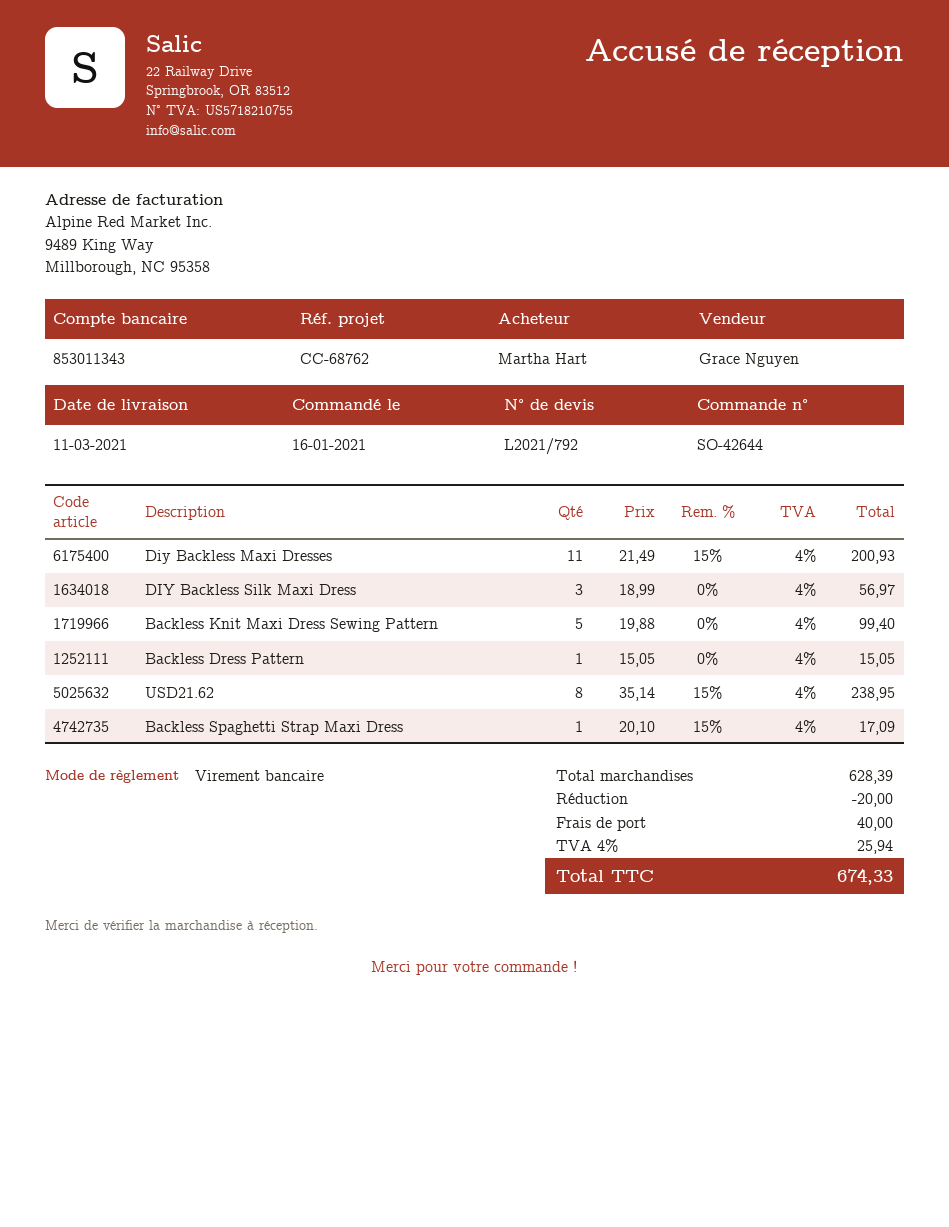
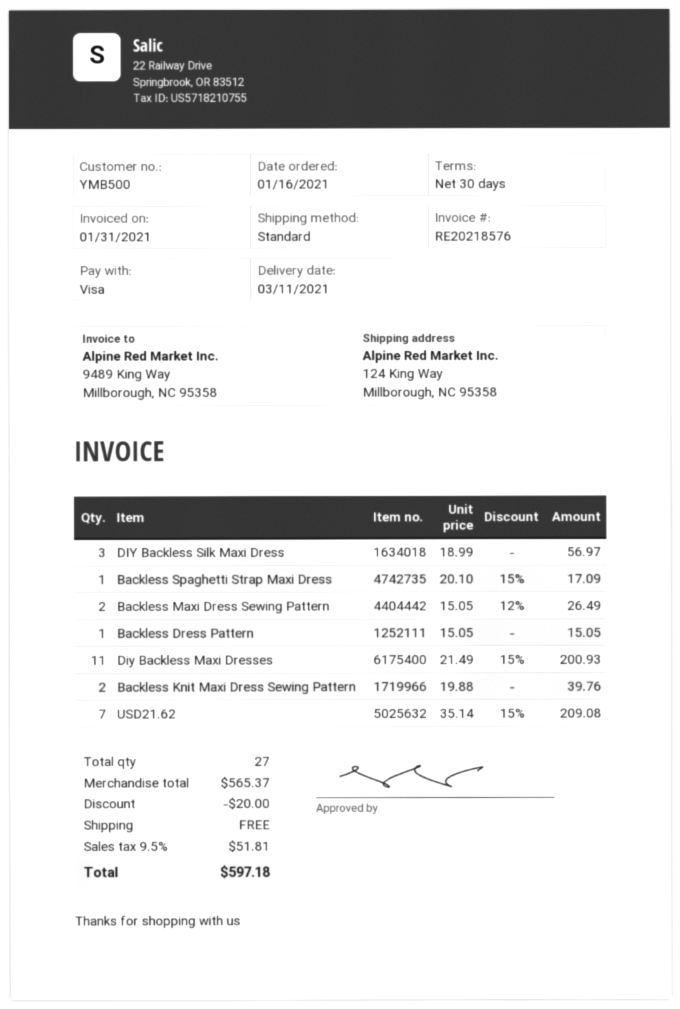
payment method: bank transfer -> Visa
Backless Knit Maxi Dress Sewing Pattern: 5 x 19.88 = 99.40 -> 2 x 19.88 = 39.76
USD21.62: 8 x 35.14 - 15% = 238.95 -> 7 x 35.14 - 15% = 209.08
Backless Maxi Dress Sewing Pattern: none -> 2 x 15.05 - 12% = 26.49
subtotal: 628.39 -> 565.37
shipping: 40.00 -> 0.00
tax: 4% = 25.94 -> 9.5% = 51.81
total: 674.33 -> 597.18

